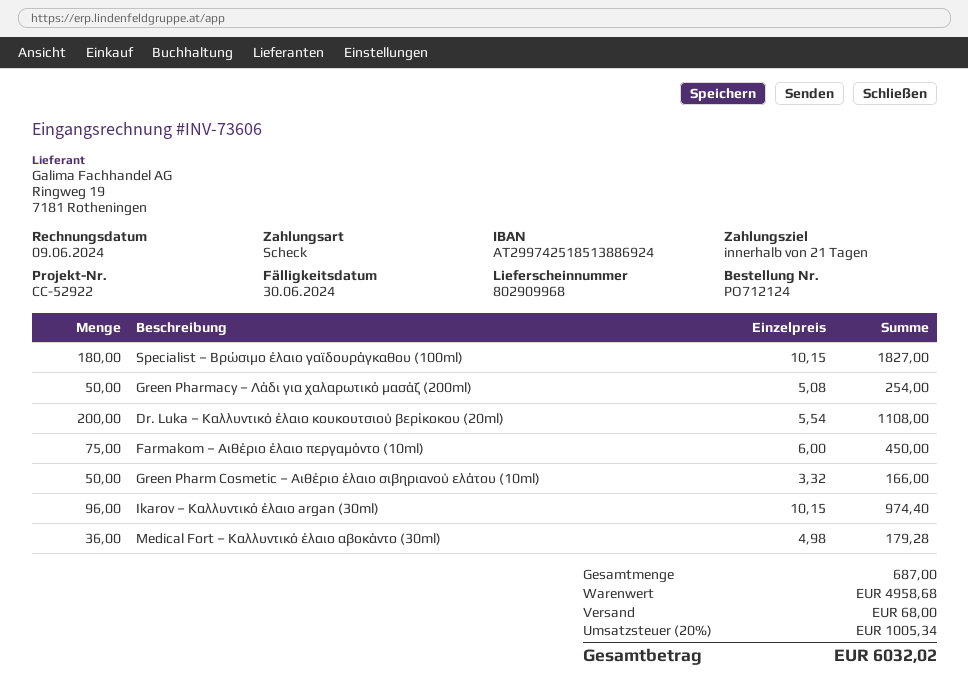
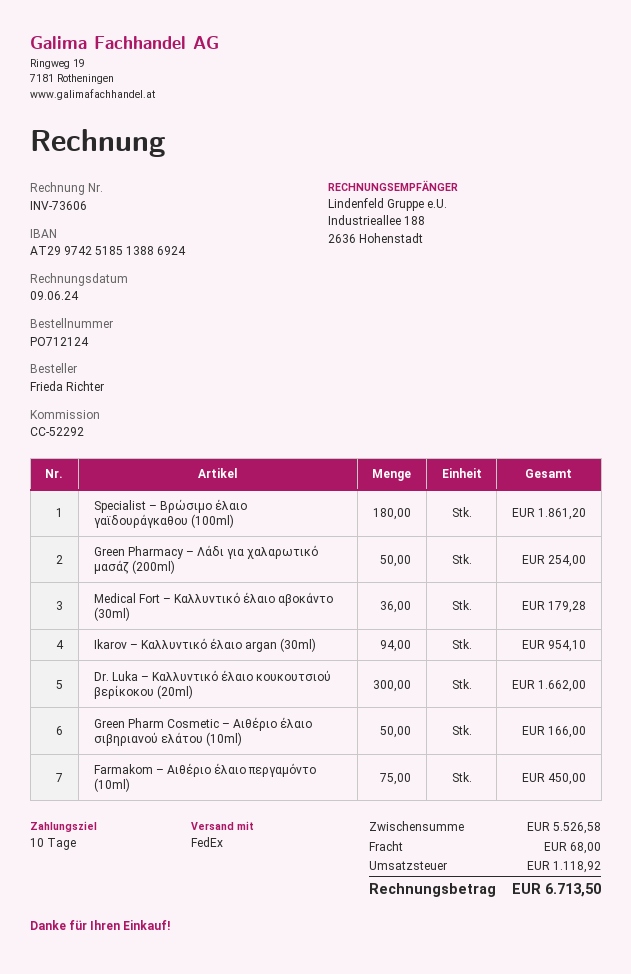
payment terms: 21 days -> 10 days
reference: CC-52922 -> CC-52292
Specialist – Βρώσιμο έλαιο γαϊδουράγκαθου (100ml): 180 for 1827.00 -> 180 for 1861.20
Dr. Luka – Καλλυντικό έλαιο κουκουτσιού βερίκοκου (20ml): 200 for 1108.00 -> 300 for 1662.00
Ikarov – Καλλυντικό έλαιο argan (30ml): 96 for 974.40 -> 94 for 954.10
subtotal: 4958.68 -> 5526.58
tax: 1005.34 -> 1118.92
total: 6032.02 -> 6713.50

